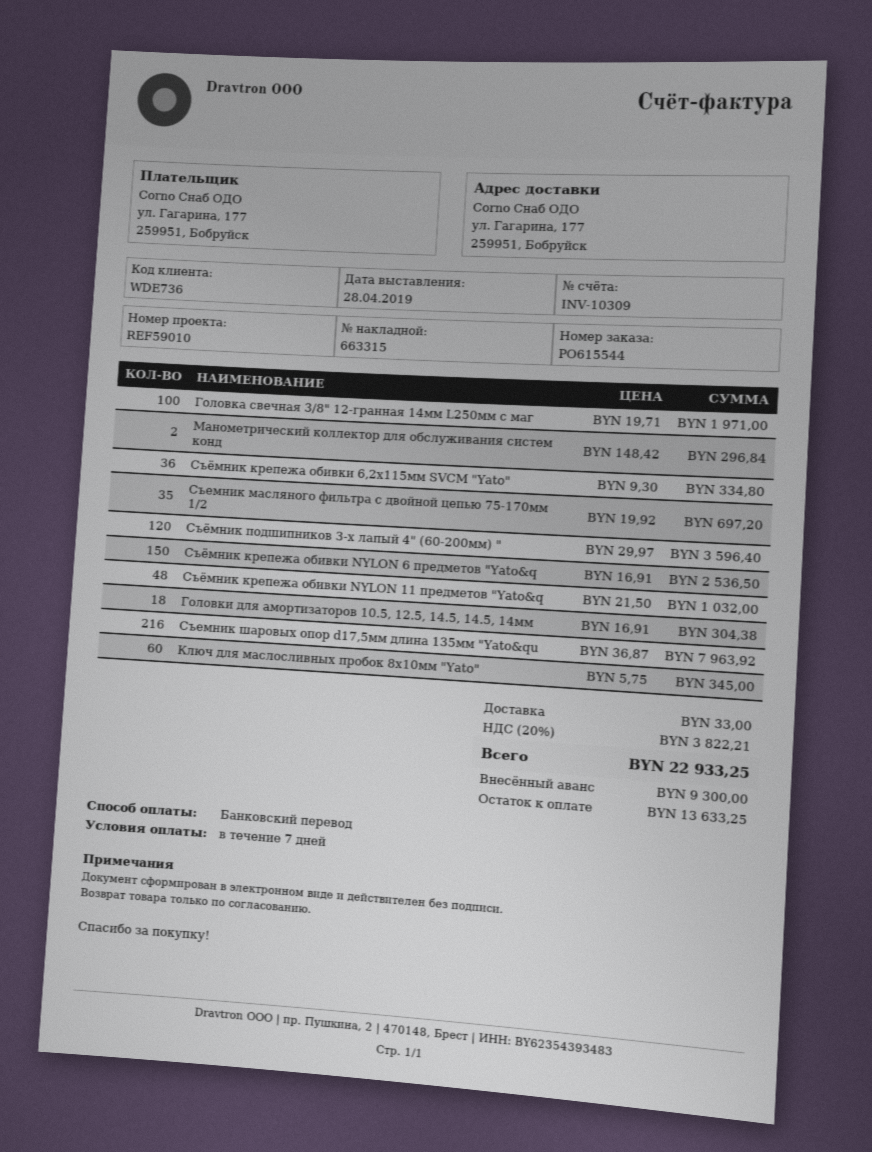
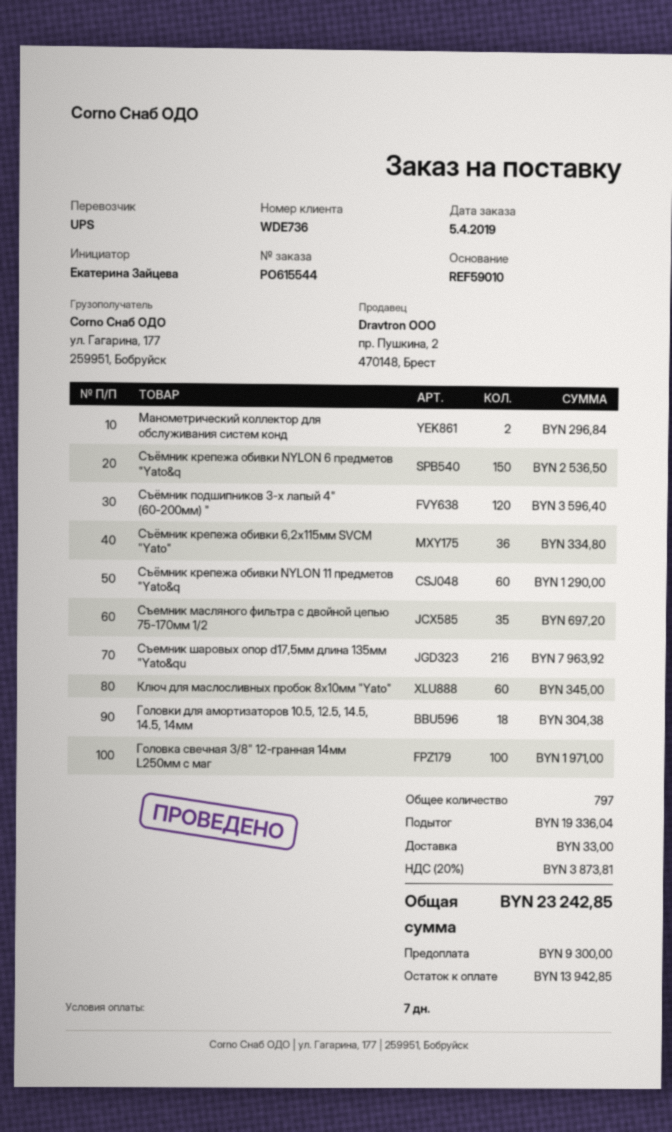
Съёмник крепежа обивки NYLON 11 предметов "Yato&q: 48 for 1032.00 -> 60 for 1290.00
tax: 20% = 3822.21 -> 20% = 3873.81
total: 22933.25 -> 23242.85
balance: 13633.25 -> 13942.85

